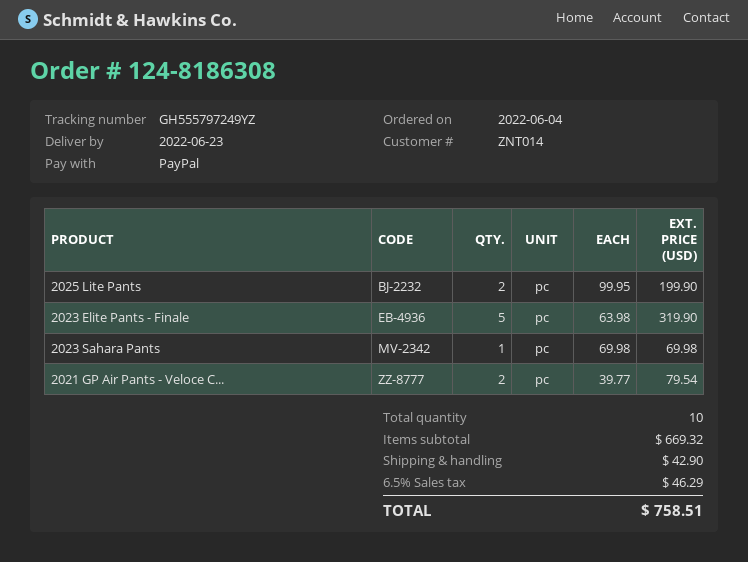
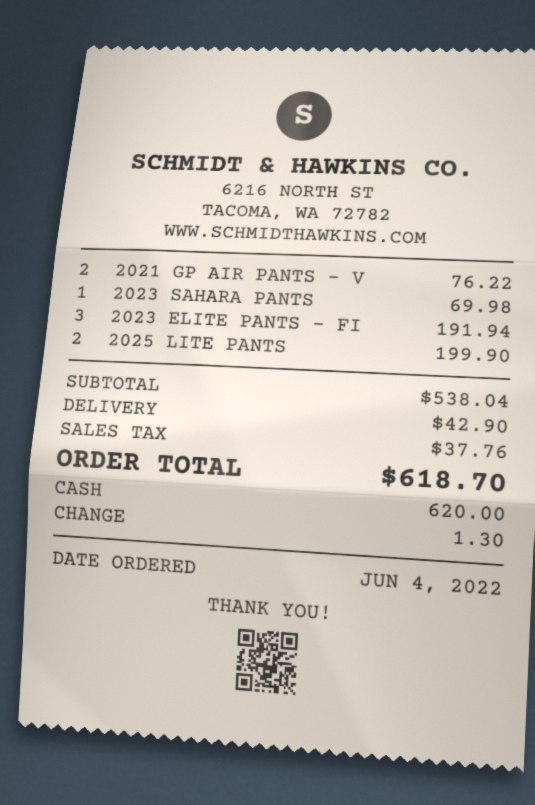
payment method: PayPal -> cash
2023 Elite Pants - Finale: 5 for 319.90 -> 3 for 191.94
2021 GP Air Pants - Veloce C...: 2 for 79.54 -> 2 for 76.22
subtotal: 669.32 -> 538.04
tax: 46.29 -> 37.76
total: 758.51 -> 618.70

